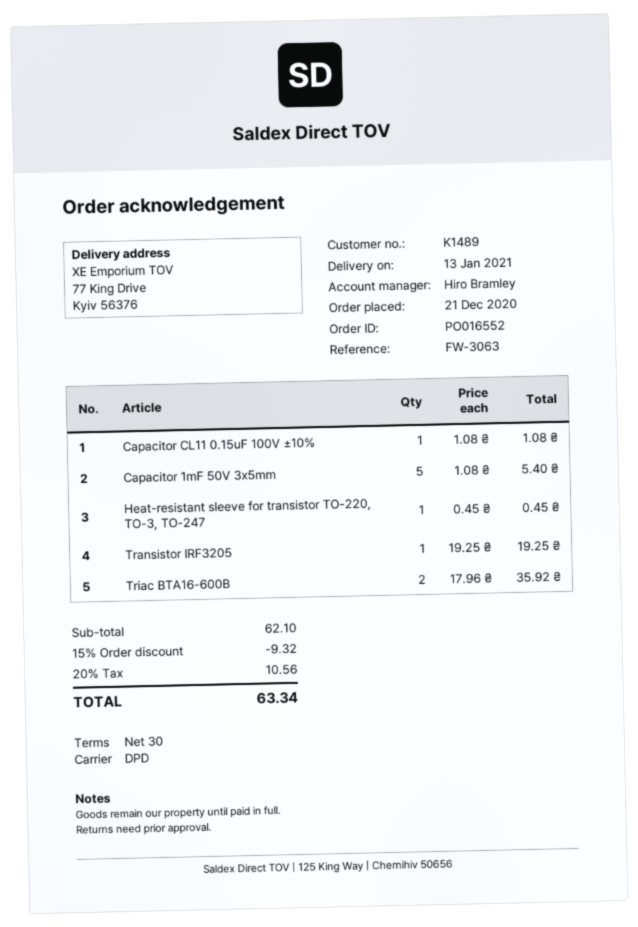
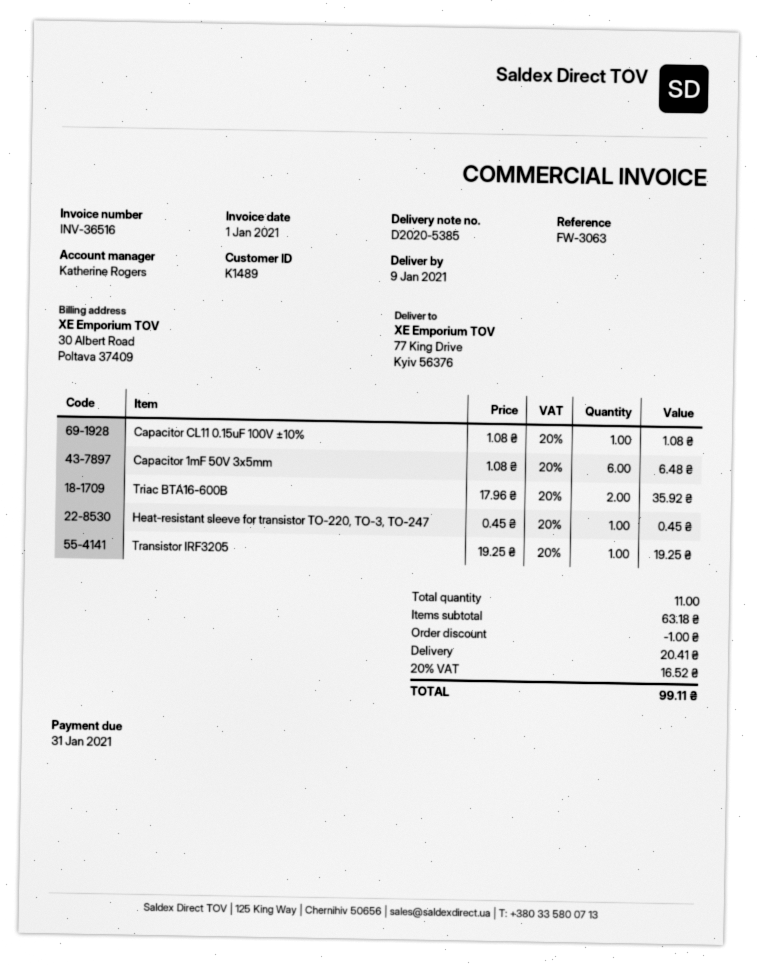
delivery date: 2021-01-13 -> 2021-01-09
sales rep: Hiro Bramley -> Katherine Rogers
Capacitor 1mF 50V 3x5mm: 5 x 1.08 = 5.40 -> 6 x 1.08 = 6.48
subtotal: 62.10 -> 63.18
discount: 9.32 -> 1.00
shipping: none -> 20.41
tax: 20% = 10.56 -> 20% = 16.52
total: 63.34 -> 99.11

